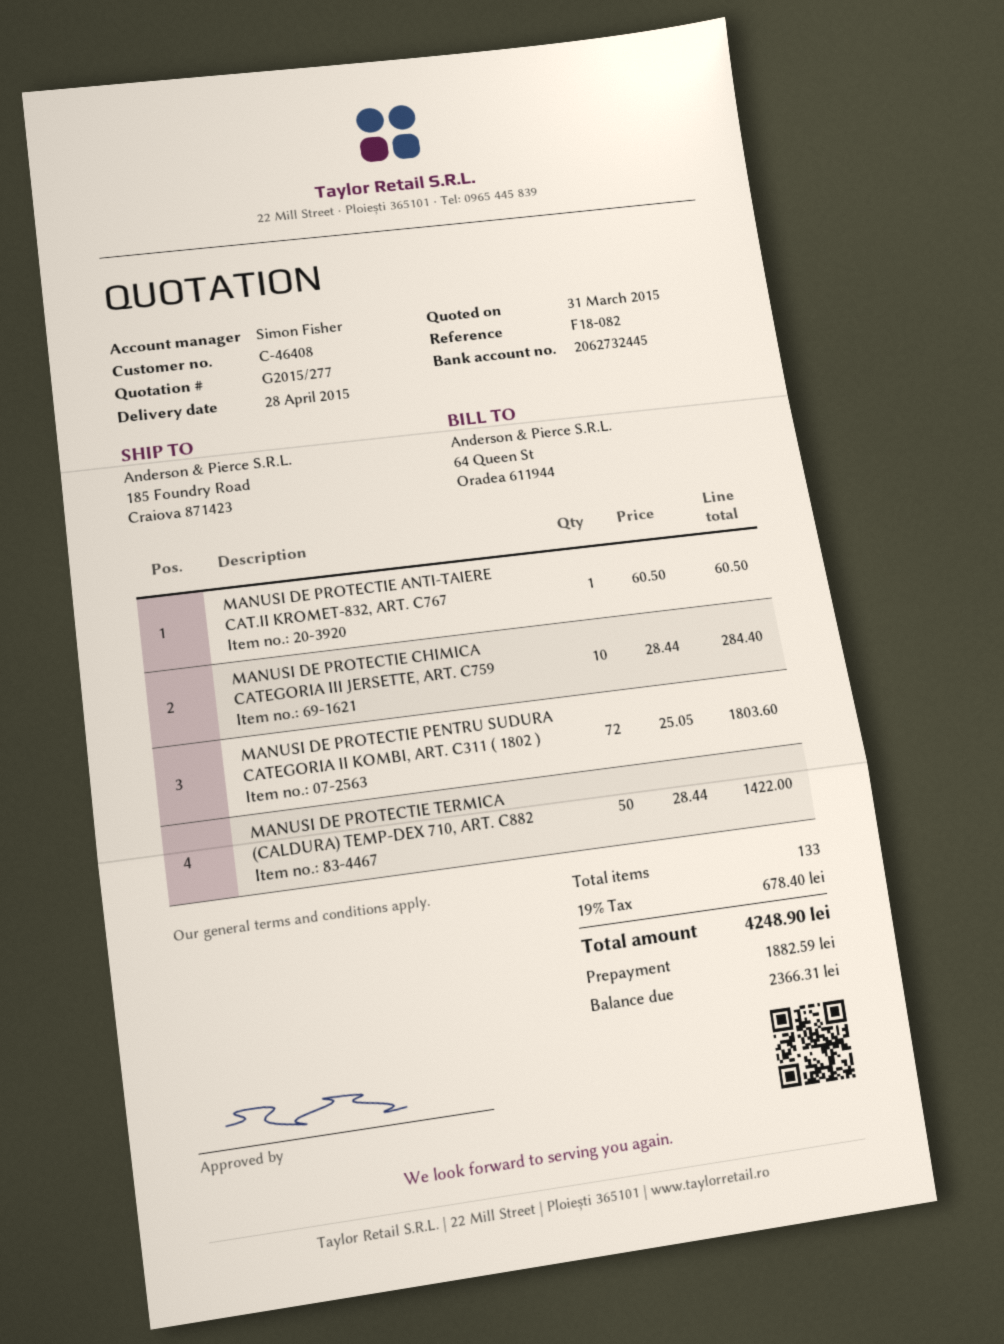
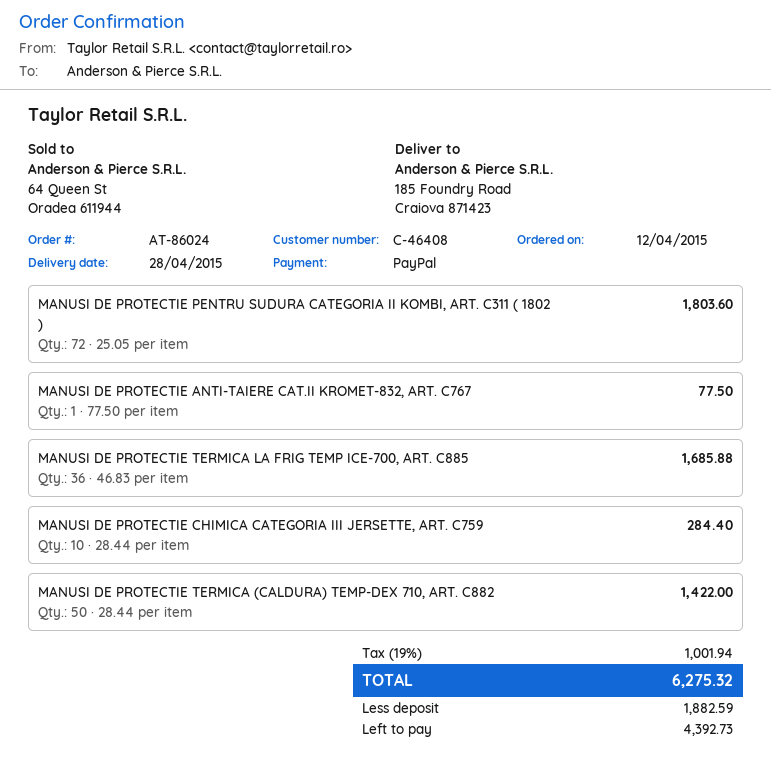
MANUSI DE PROTECTIE ANTI-TAIERE CAT.II KROMET-832, ART. C767: 1 x 60.50 = 60.50 -> 1 x 77.50 = 77.50
MANUSI DE PROTECTIE TERMICA LA FRIG TEMP ICE-700, ART. C885: none -> 36 x 46.83 = 1685.88
tax: 19% = 678.40 -> 19% = 1001.94
total: 4248.90 -> 6275.32
balance: 2366.31 -> 4392.73

